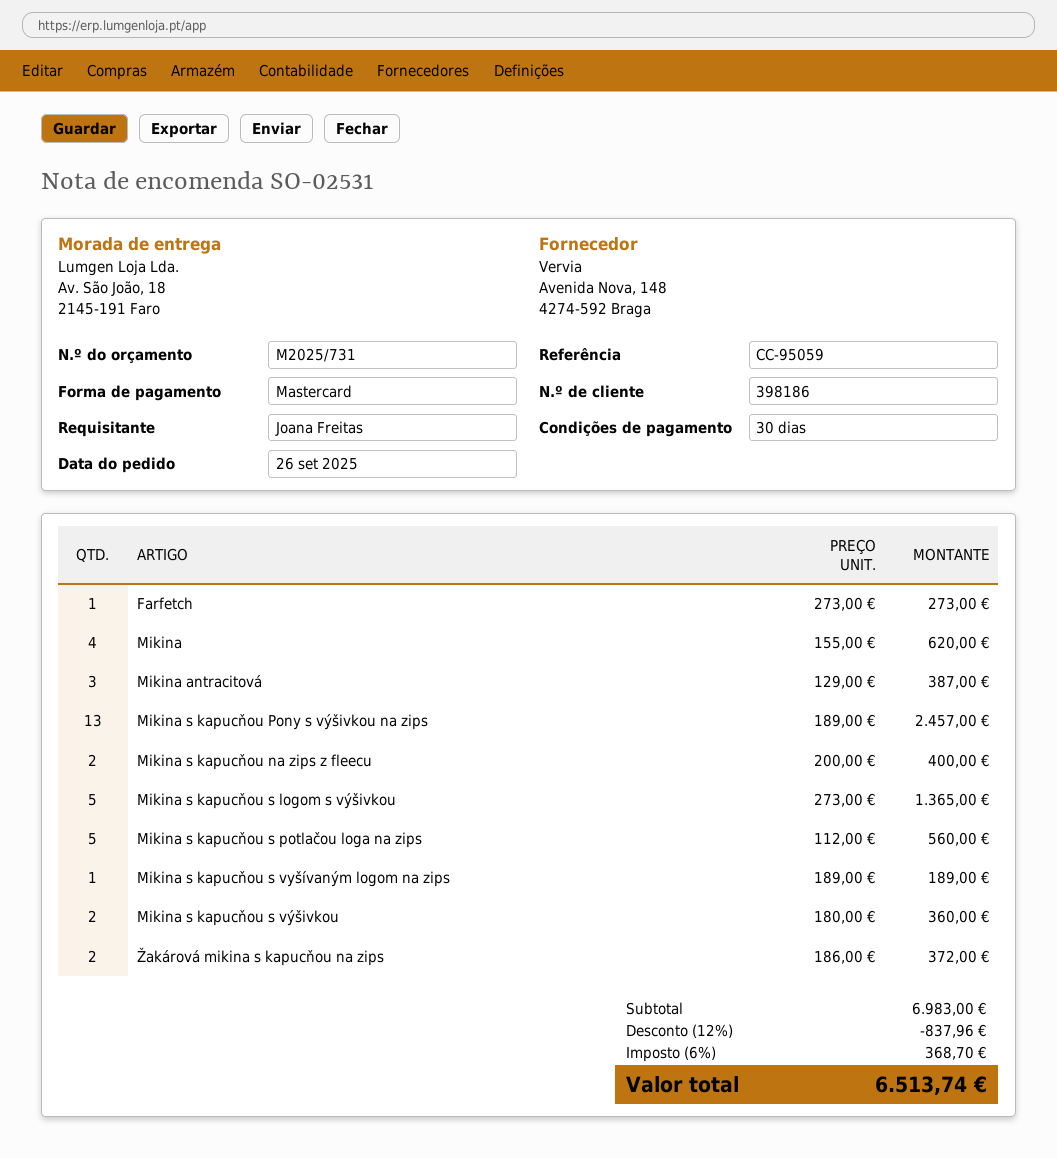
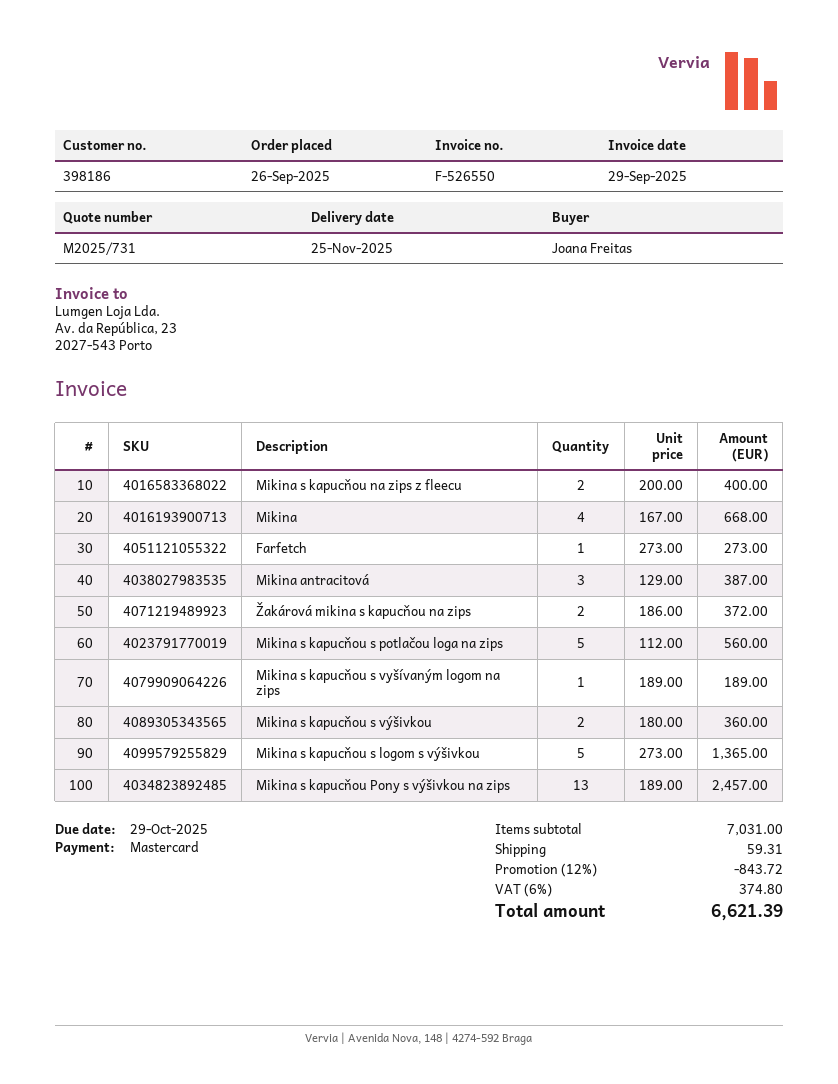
Mikina: 4 x 155.00 = 620.00 -> 4 x 167.00 = 668.00
subtotal: 6983.00 -> 7031.00
discount: 12% = 837.96 -> 12% = 843.72
shipping: none -> 59.31
tax: 6% = 368.70 -> 6% = 374.80
total: 6513.74 -> 6621.39

